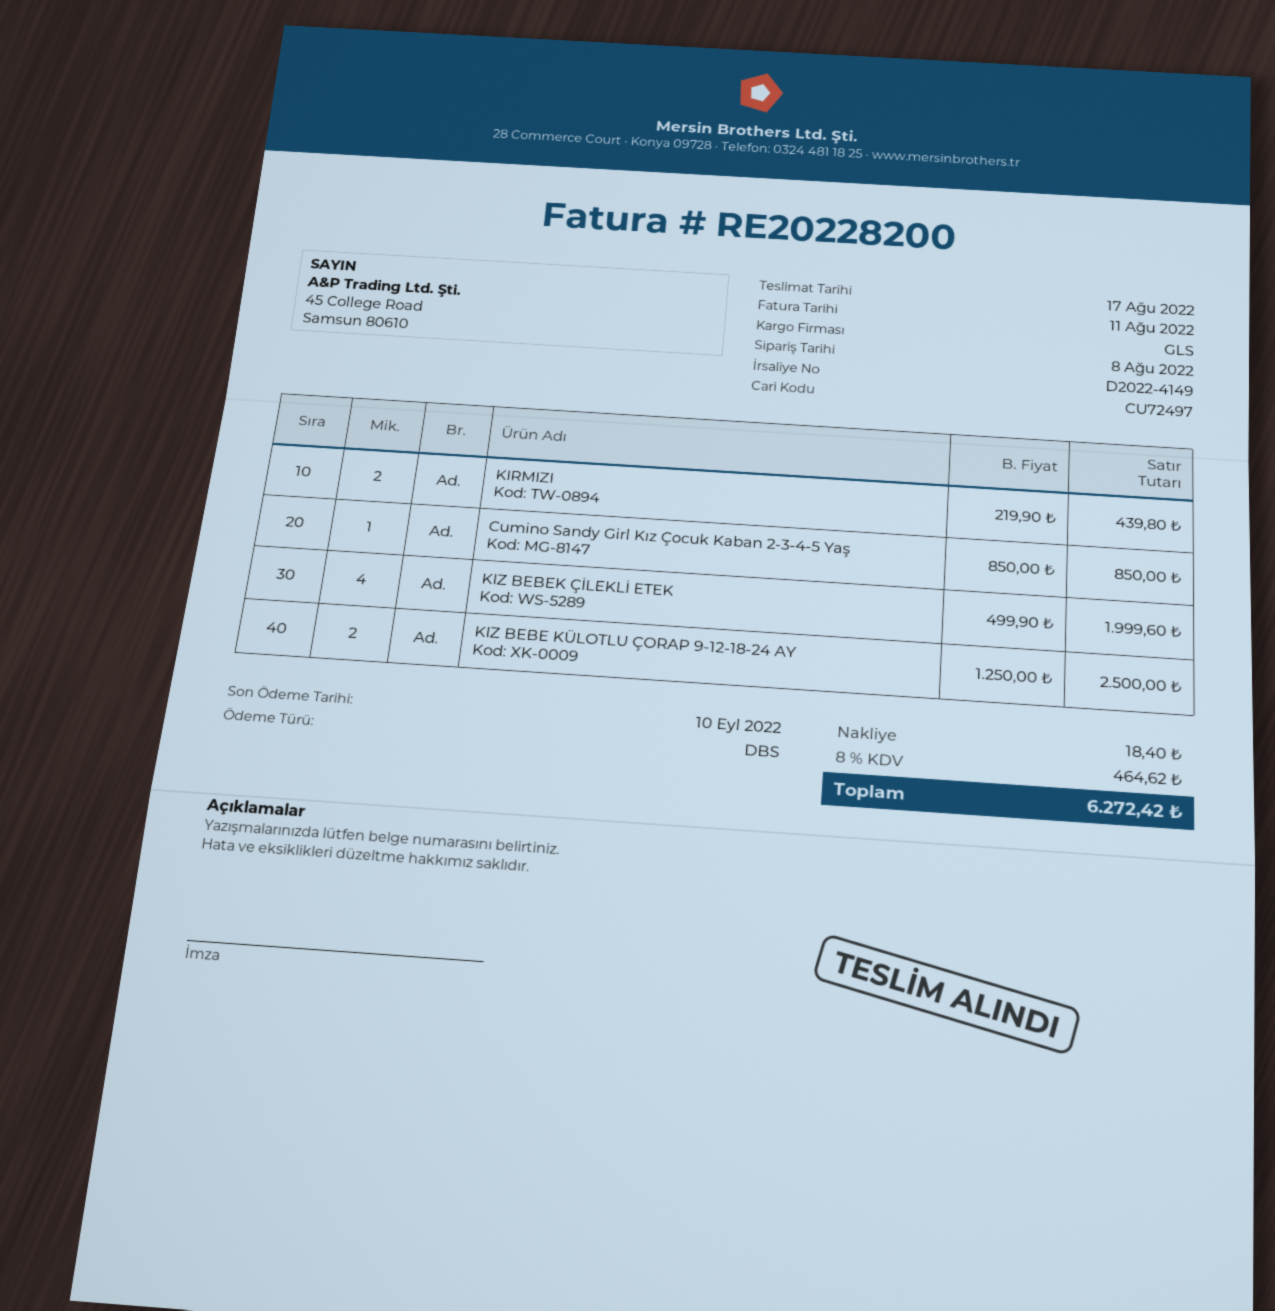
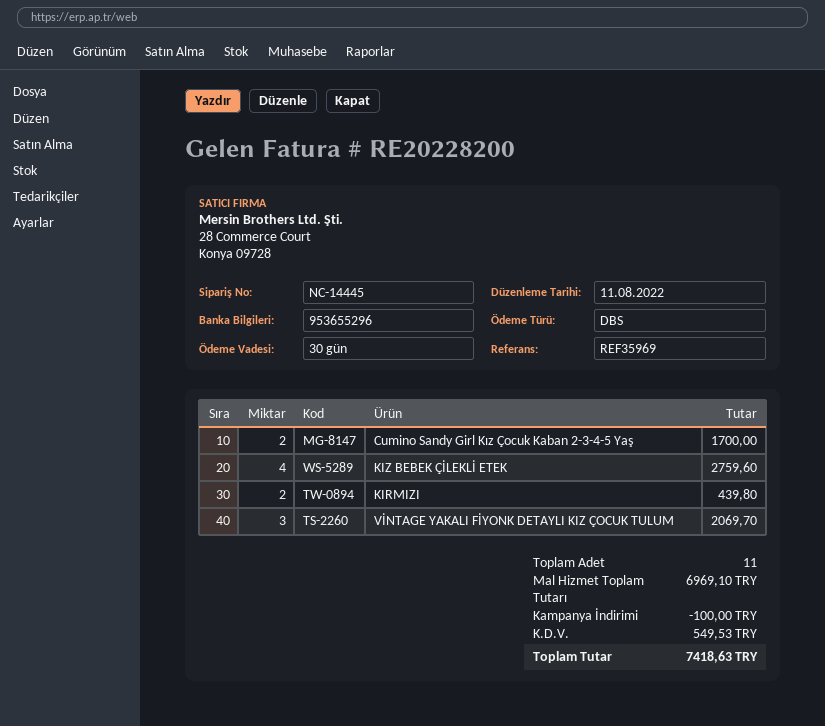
Cumino Sandy Girl Kız Çocuk Kaban 2-3-4-5 Yaş: 1 for 850.00 -> 2 for 1700.00
KIZ BEBEK ÇİLEKLİ ETEK: 4 for 1999.60 -> 4 for 2759.60
KIZ BEBE KÜLOTLU ÇORAP 9-12-18-24 AY: 2 for 2500.00 -> none
VİNTAGE YAKALI FİYONK DETAYLI KIZ ÇOCUK TULUM: none -> 3 for 2069.70
discount: none -> 100.00
shipping: 18.40 -> none
tax: 464.62 -> 549.53
total: 6272.42 -> 7418.63

